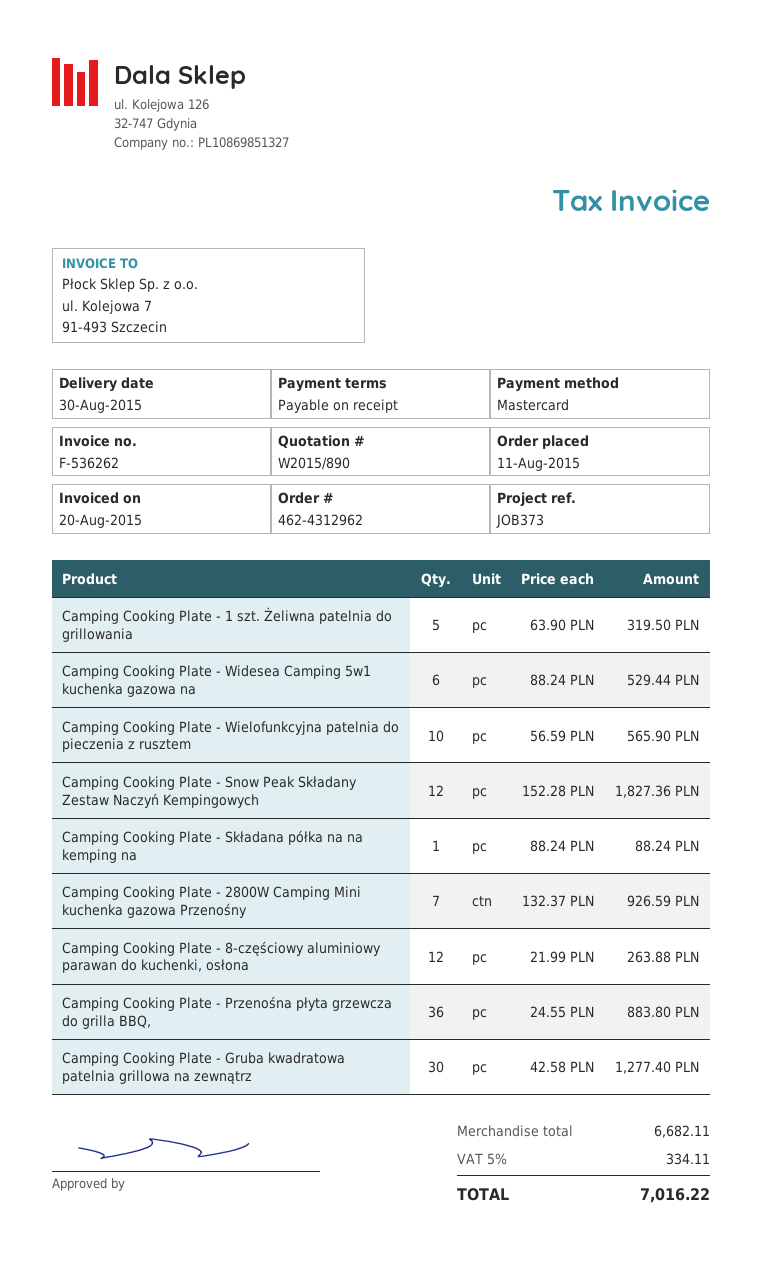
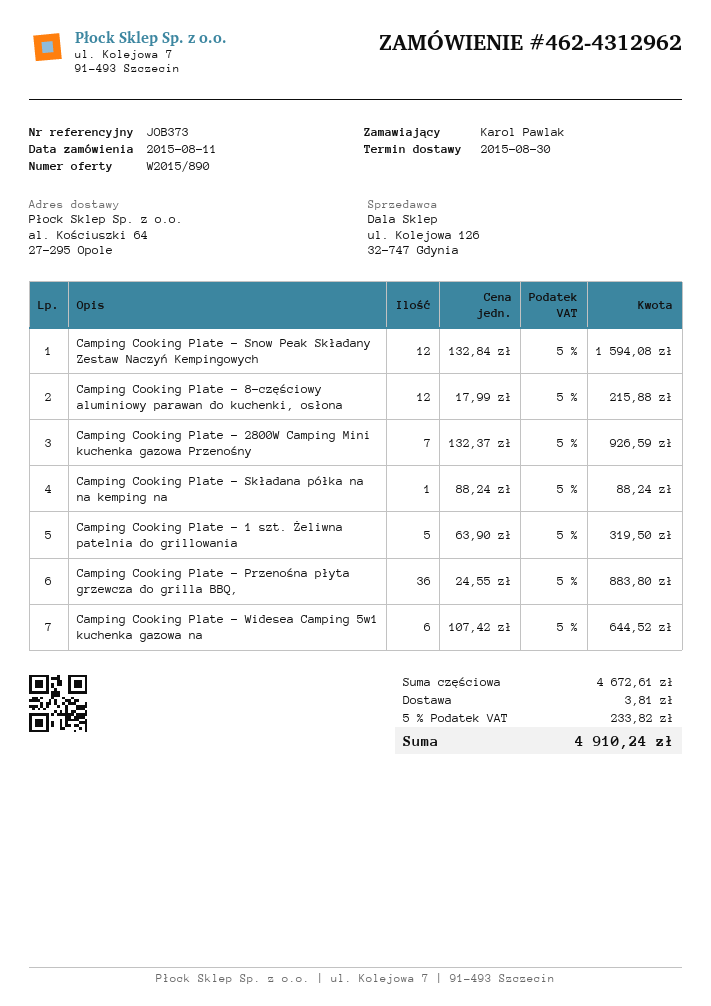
Camping Cooking Plate - Widesea Camping 5w1 kuchenka gazowa na: 6 x 88.24 = 529.44 -> 6 x 107.42 = 644.52
Camping Cooking Plate - Wielofunkcyjna patelnia do pieczenia z rusztem: 10 x 56.59 = 565.90 -> none
Camping Cooking Plate - Snow Peak Składany Zestaw Naczyń Kempingowych: 12 x 152.28 = 1827.36 -> 12 x 132.84 = 1594.08
Camping Cooking Plate - 8-częściowy aluminiowy parawan do kuchenki, osłona: 12 x 21.99 = 263.88 -> 12 x 17.99 = 215.88
Camping Cooking Plate - Gruba kwadratowa patelnia grillowa na zewnątrz: 30 x 42.58 = 1277.40 -> none
subtotal: 6682.11 -> 4672.61
shipping: none -> 3.81
tax: 5% = 334.11 -> 5% = 233.82
total: 7016.22 -> 4910.24

